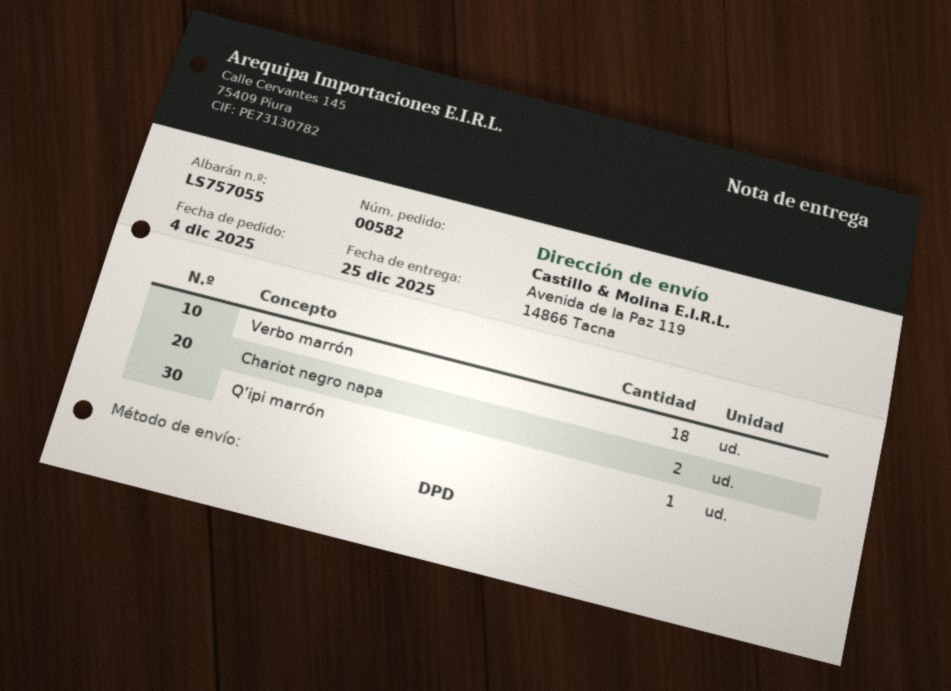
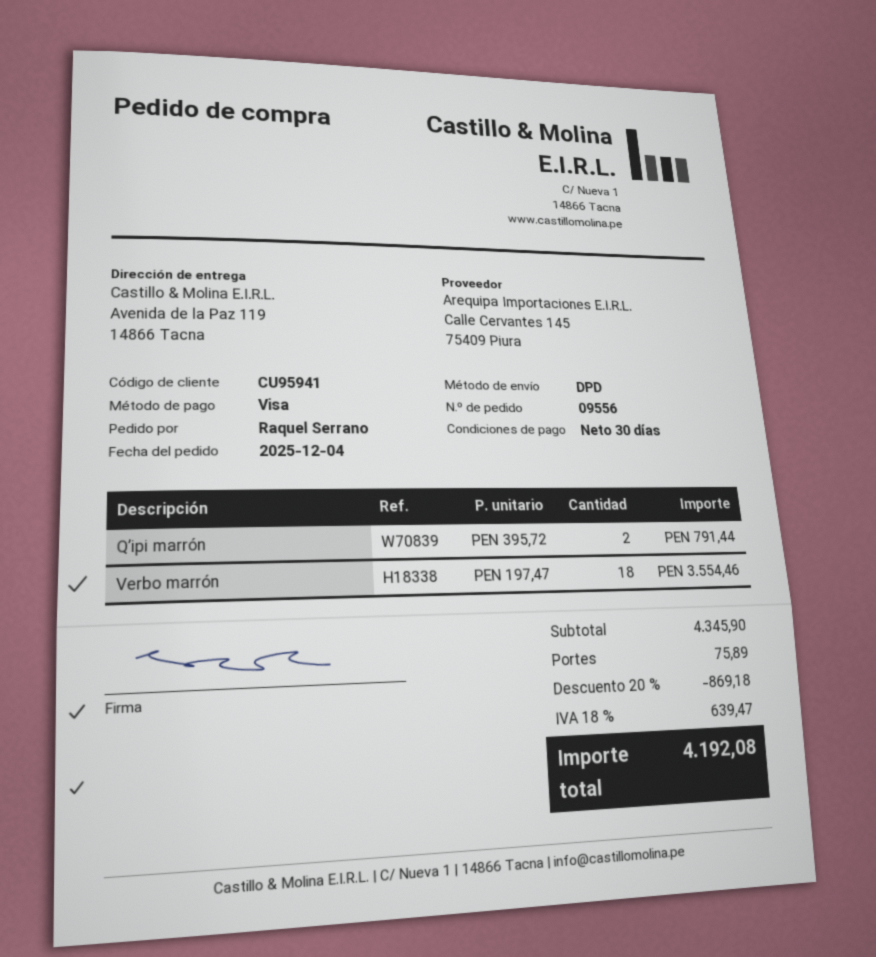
order number: 00582 -> 09556
Chariot negro napa: 2 -> none
Q’ipi marrón: 1 -> 2

